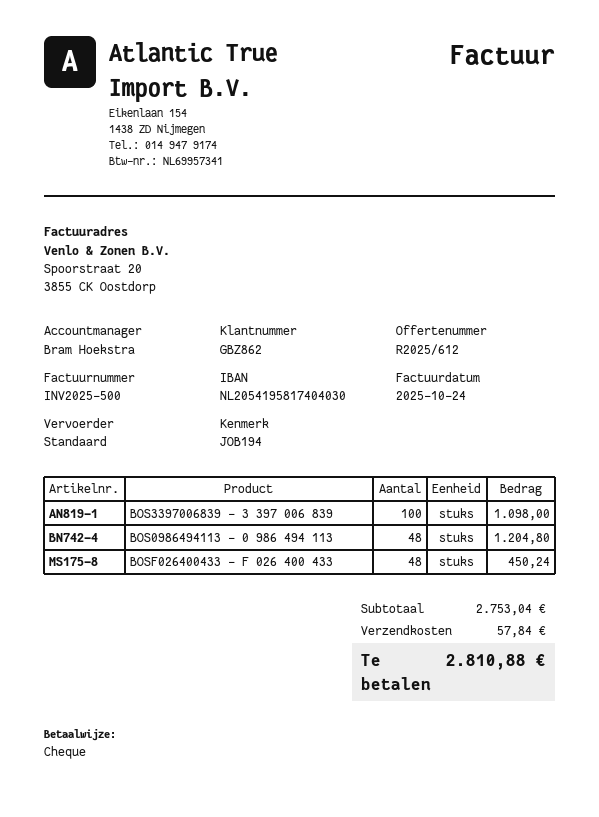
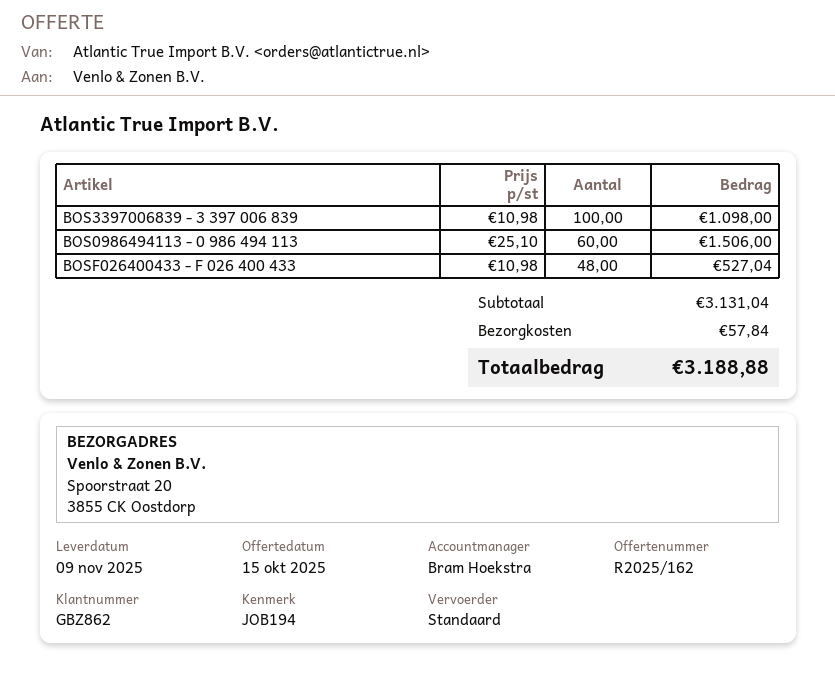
quote number: R2025/612 -> R2025/162
BOS0986494113 - 0 986 494 113: 48 for 1204.80 -> 60 for 1506.00
BOSF026400433 - F 026 400 433: 48 for 450.24 -> 48 for 527.04
subtotal: 2753.04 -> 3131.04
total: 2810.88 -> 3188.88

